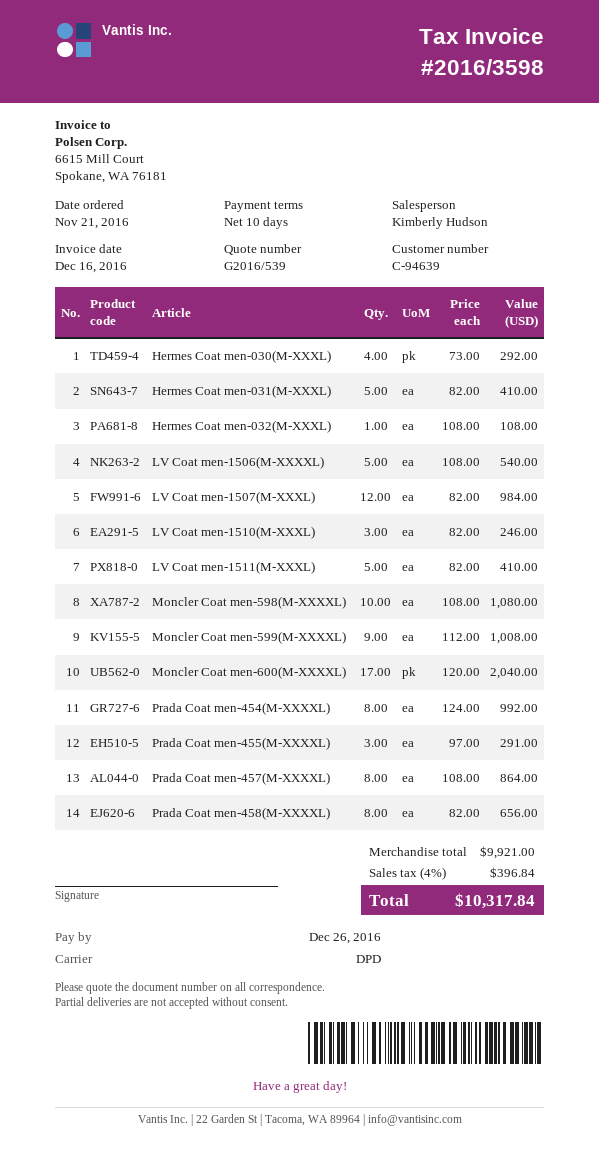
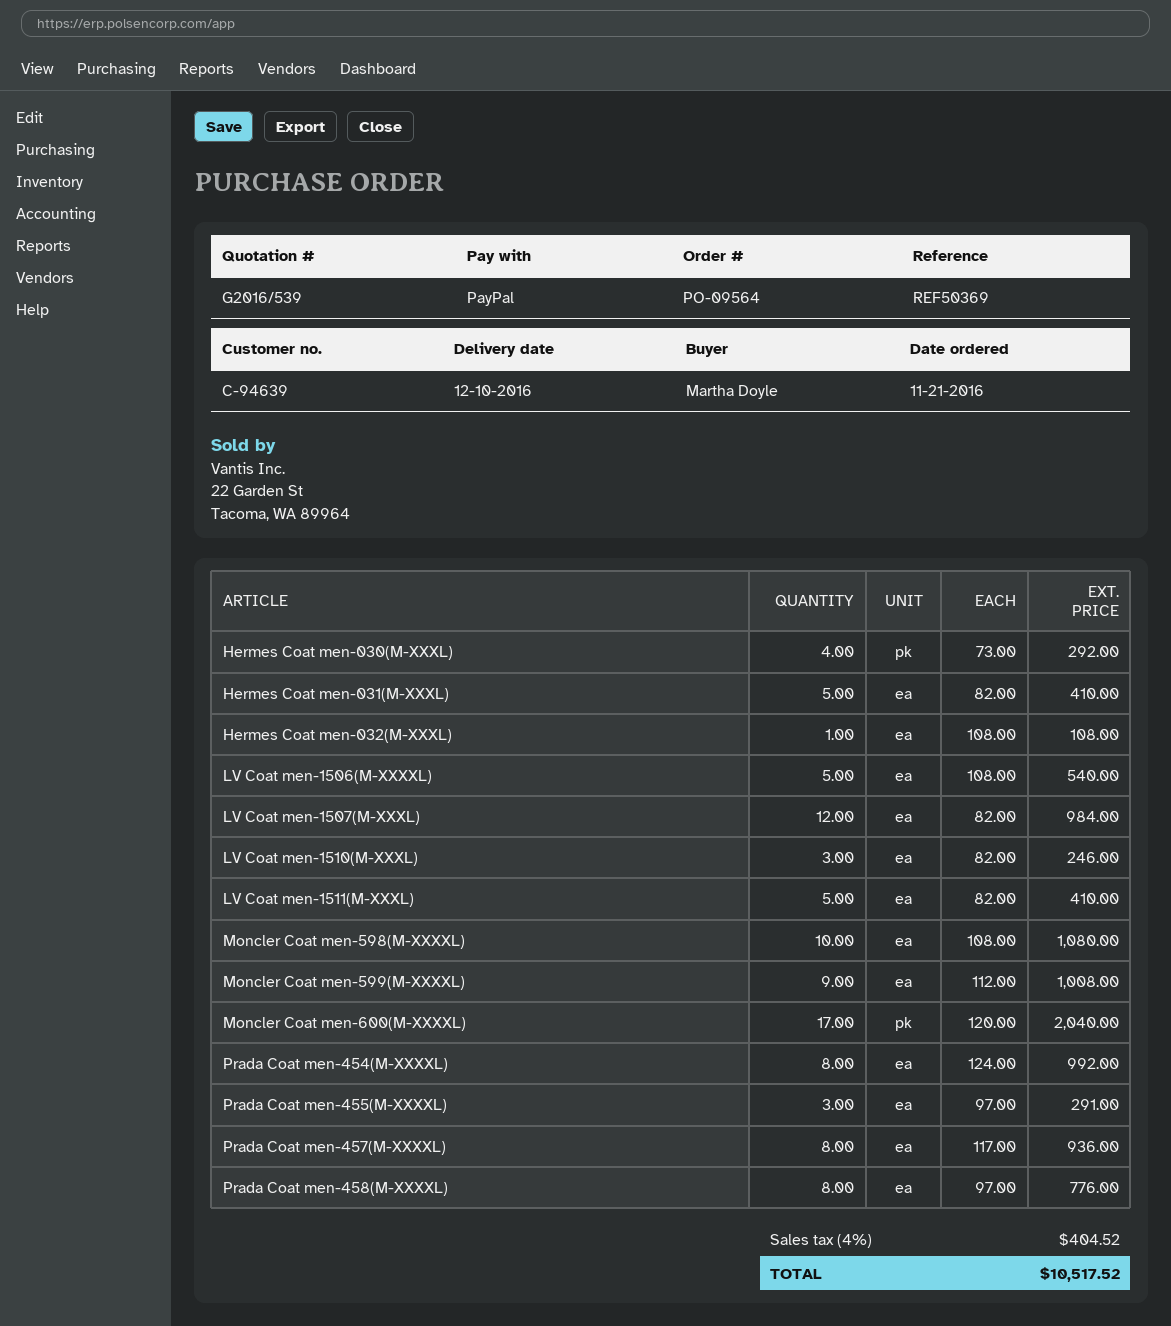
Prada Coat men-457(M-XXXXL): 8 x 108.00 = 864.00 -> 8 x 117.00 = 936.00
Prada Coat men-458(M-XXXXL): 8 x 82.00 = 656.00 -> 8 x 97.00 = 776.00
tax: 4% = 396.84 -> 4% = 404.52
total: 10317.84 -> 10517.52

